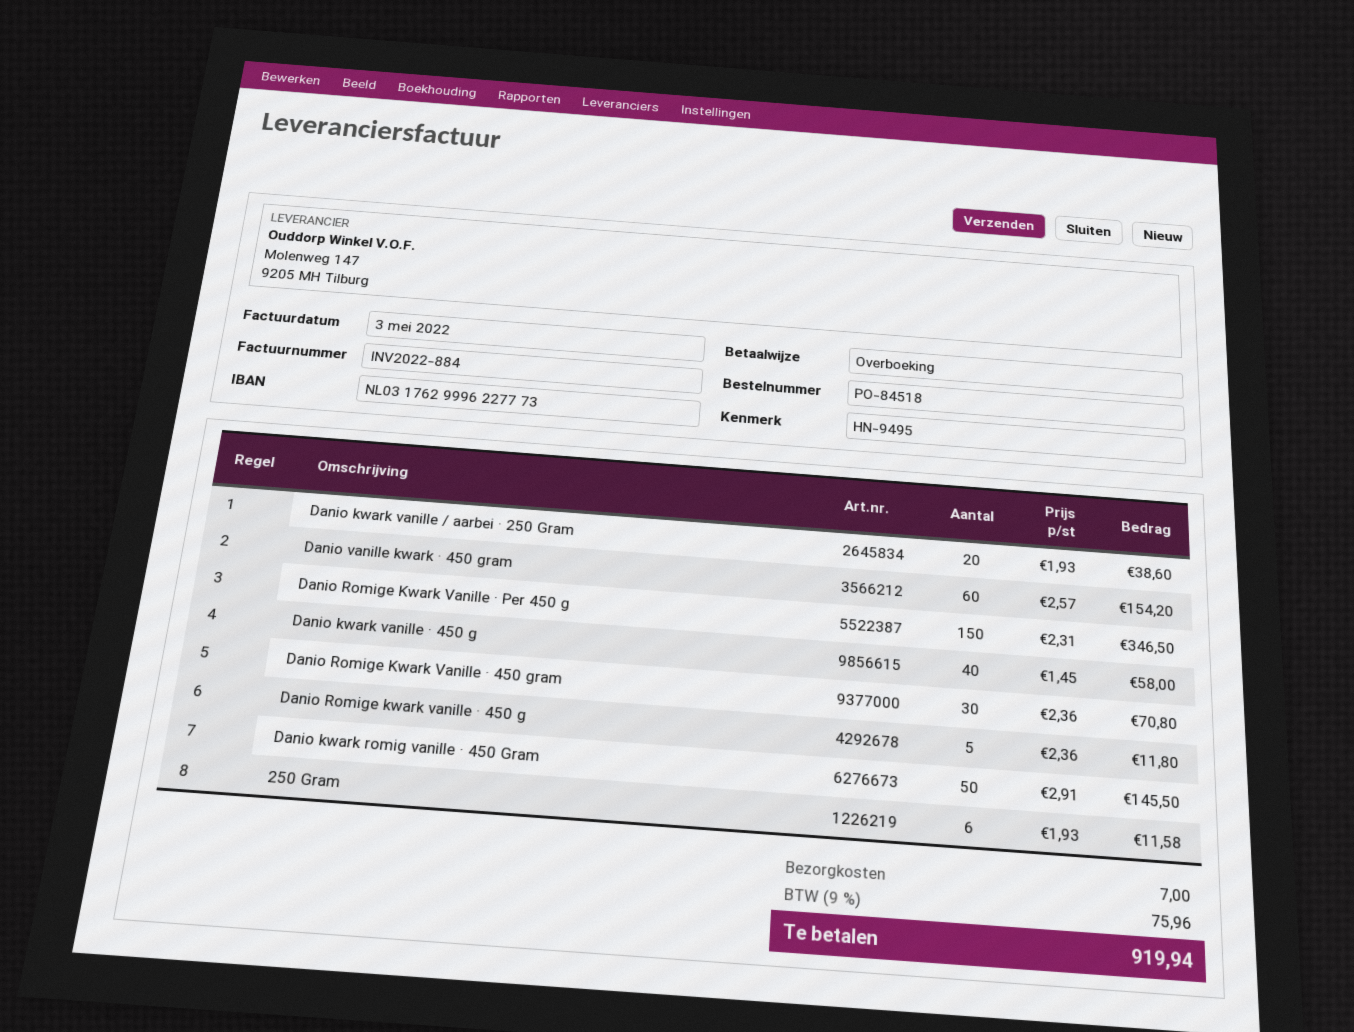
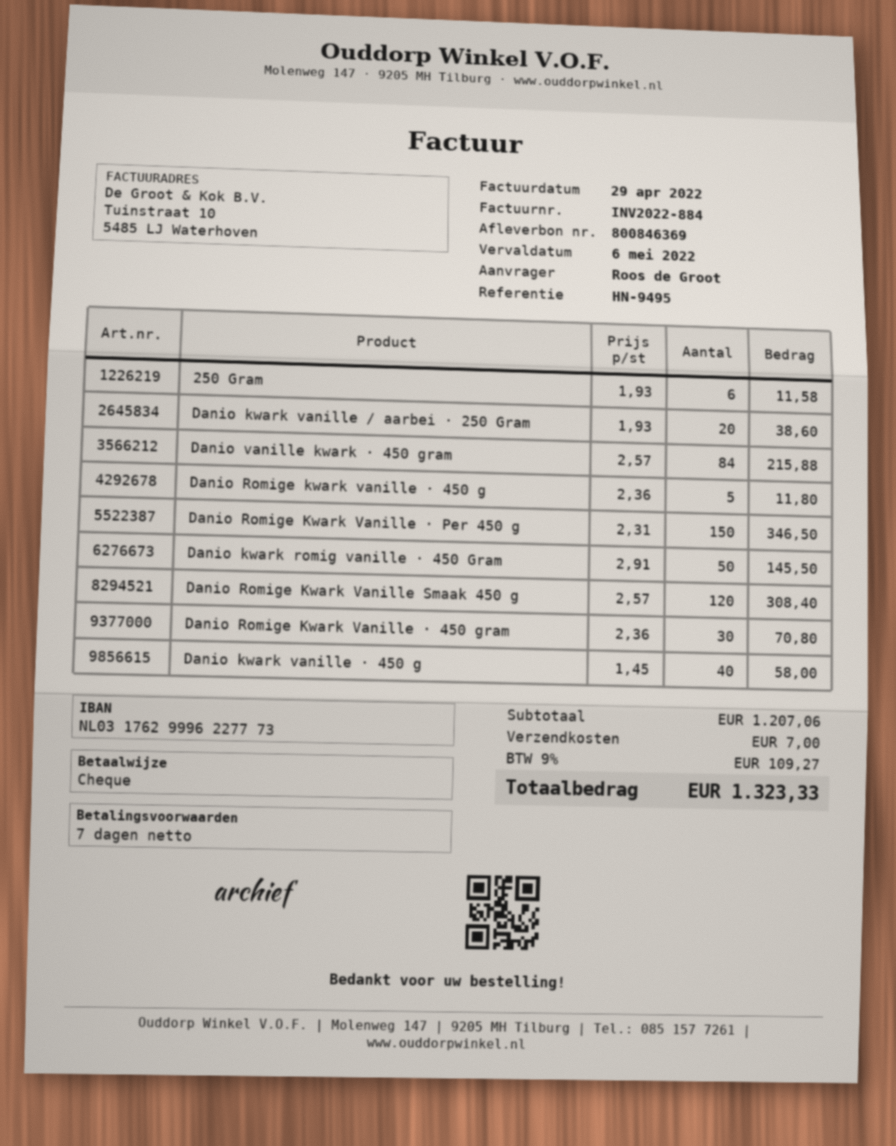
invoice date: 2022-05-03 -> 2022-04-29
payment method: bank transfer -> cheque
Danio vanille kwark · 450 gram: 60 x 2.57 = 154.20 -> 84 x 2.57 = 215.88
Danio Romige Kwark Vanille Smaak 450 g: none -> 120 x 2.57 = 308.40
tax: 9% = 75.96 -> 9% = 109.27
total: 919.94 -> 1323.33

